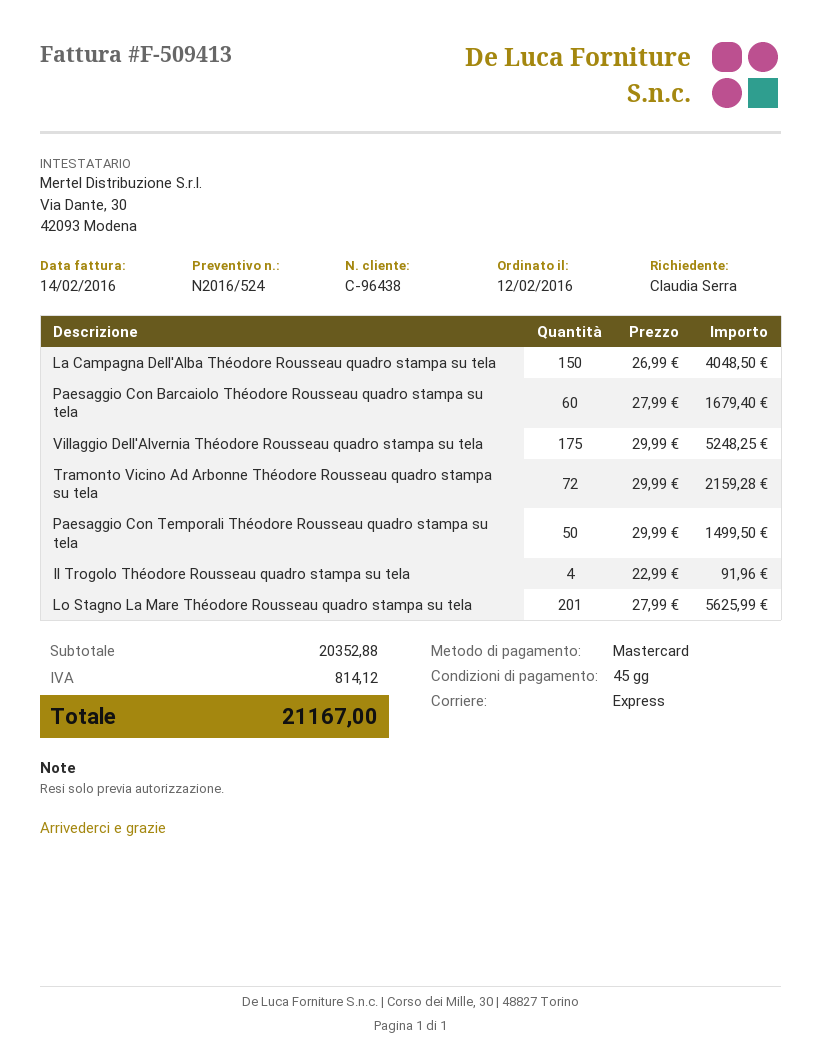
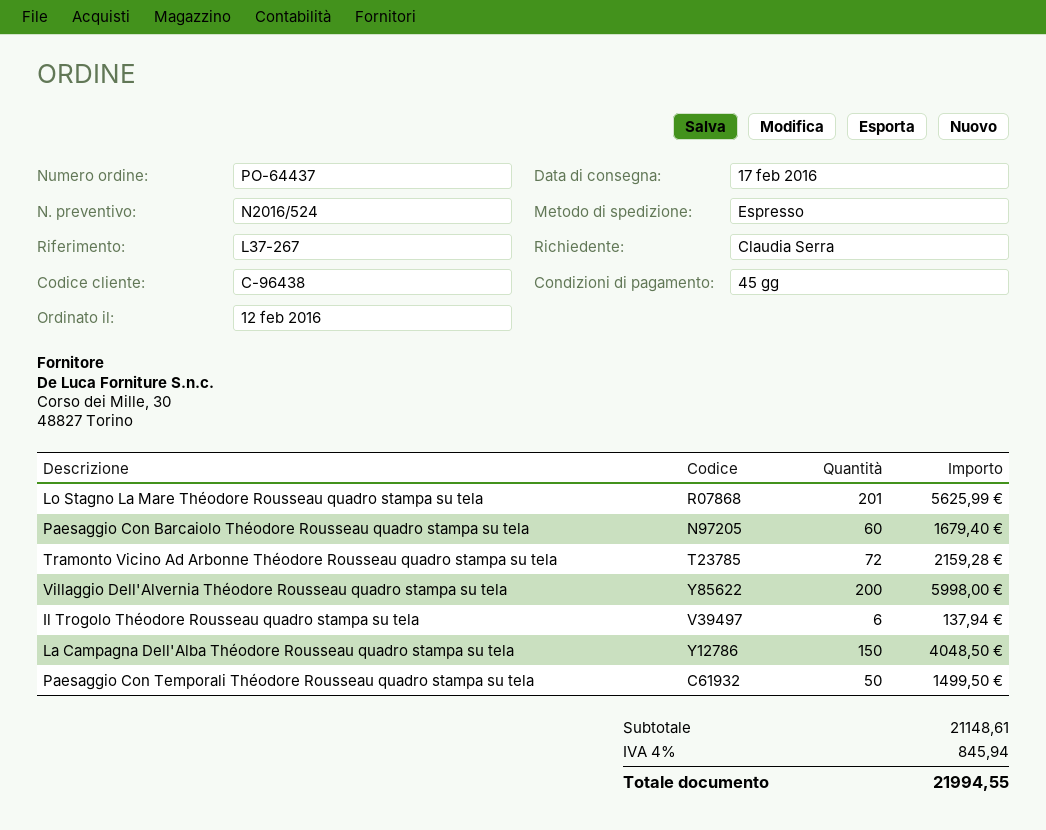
Villaggio Dell'Alvernia Théodore Rousseau quadro stampa su tela: 175 for 5248.25 -> 200 for 5998.00
Il Trogolo Théodore Rousseau quadro stampa su tela: 4 for 91.96 -> 6 for 137.94
subtotal: 20352.88 -> 21148.61
tax: 814.12 -> 845.94
total: 21167.00 -> 21994.55

